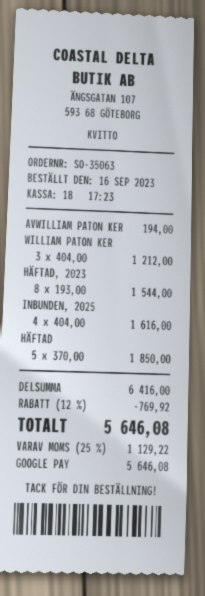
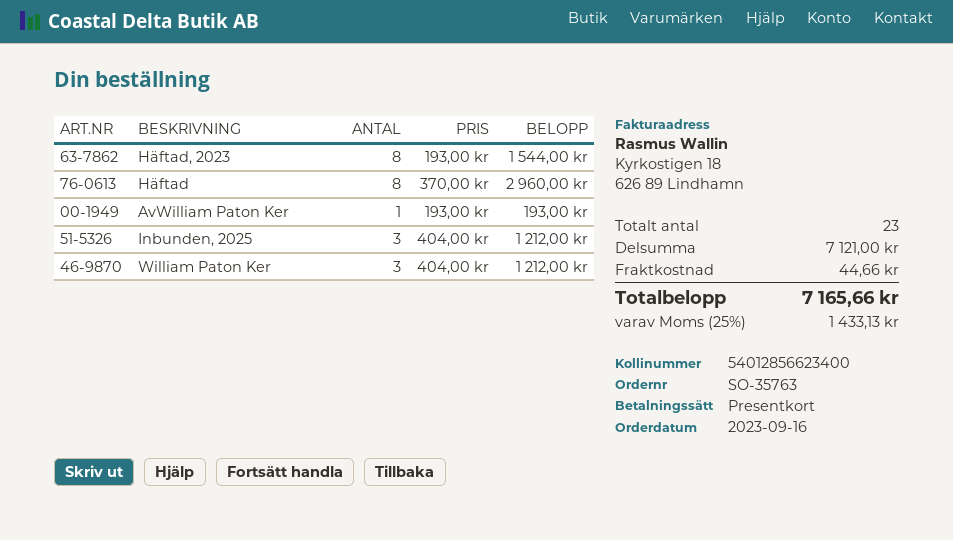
order number: SO-35063 -> SO-35763
payment method: Google Pay -> gift card
AVWILLIAM PATON KER: 1 x 194.00 = 194.00 -> 1 x 193.00 = 193.00
INBUNDEN, 2025: 4 x 404.00 = 1616.00 -> 3 x 404.00 = 1212.00
HÄFTAD: 5 x 370.00 = 1850.00 -> 8 x 370.00 = 2960.00
subtotal: 6416.00 -> 7121.00
discount: 12% = 769.92 -> none
shipping: none -> 44.66
tax: 25% = 1129.22 -> 25% = 1433.13
total: 5646.08 -> 7165.66

